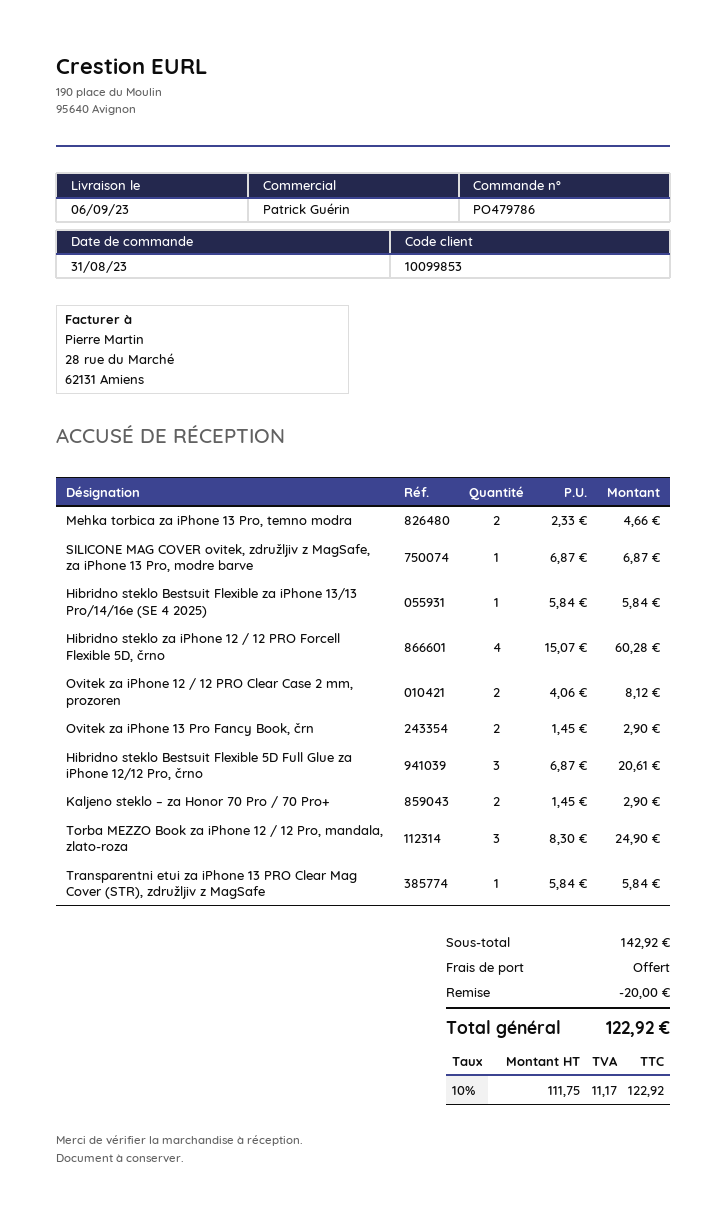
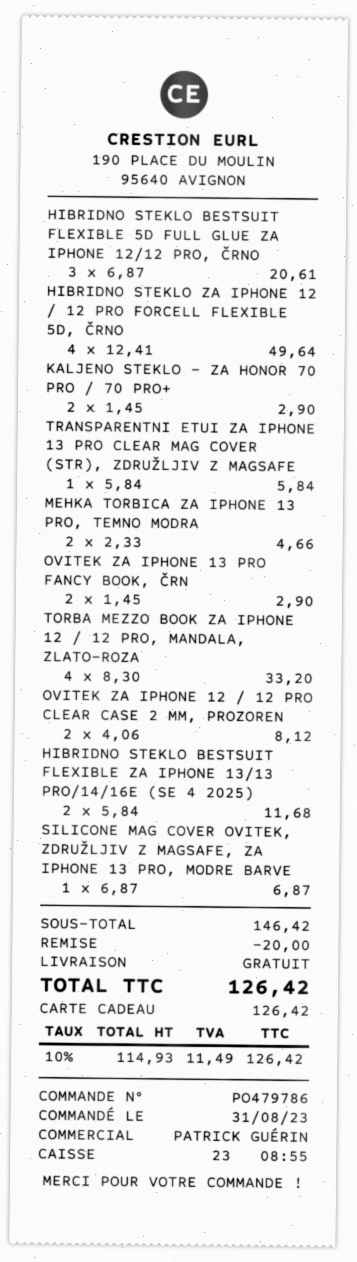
Hibridno steklo Bestsuit Flexible za iPhone 13/13 Pro/14/16e (SE 4 2025): 1 x 5.84 = 5.84 -> 2 x 5.84 = 11.68
Hibridno steklo za iPhone 12 / 12 PRO Forcell Flexible 5D, črno: 4 x 15.07 = 60.28 -> 4 x 12.41 = 49.64
Torba MEZZO Book za iPhone 12 / 12 Pro, mandala, zlato-roza: 3 x 8.30 = 24.90 -> 4 x 8.30 = 33.20
subtotal: 142.92 -> 146.42
net: 111.75 -> 114.93
tax: 10% = 11.17 -> 10% = 11.49
total: 122.92 -> 126.42

